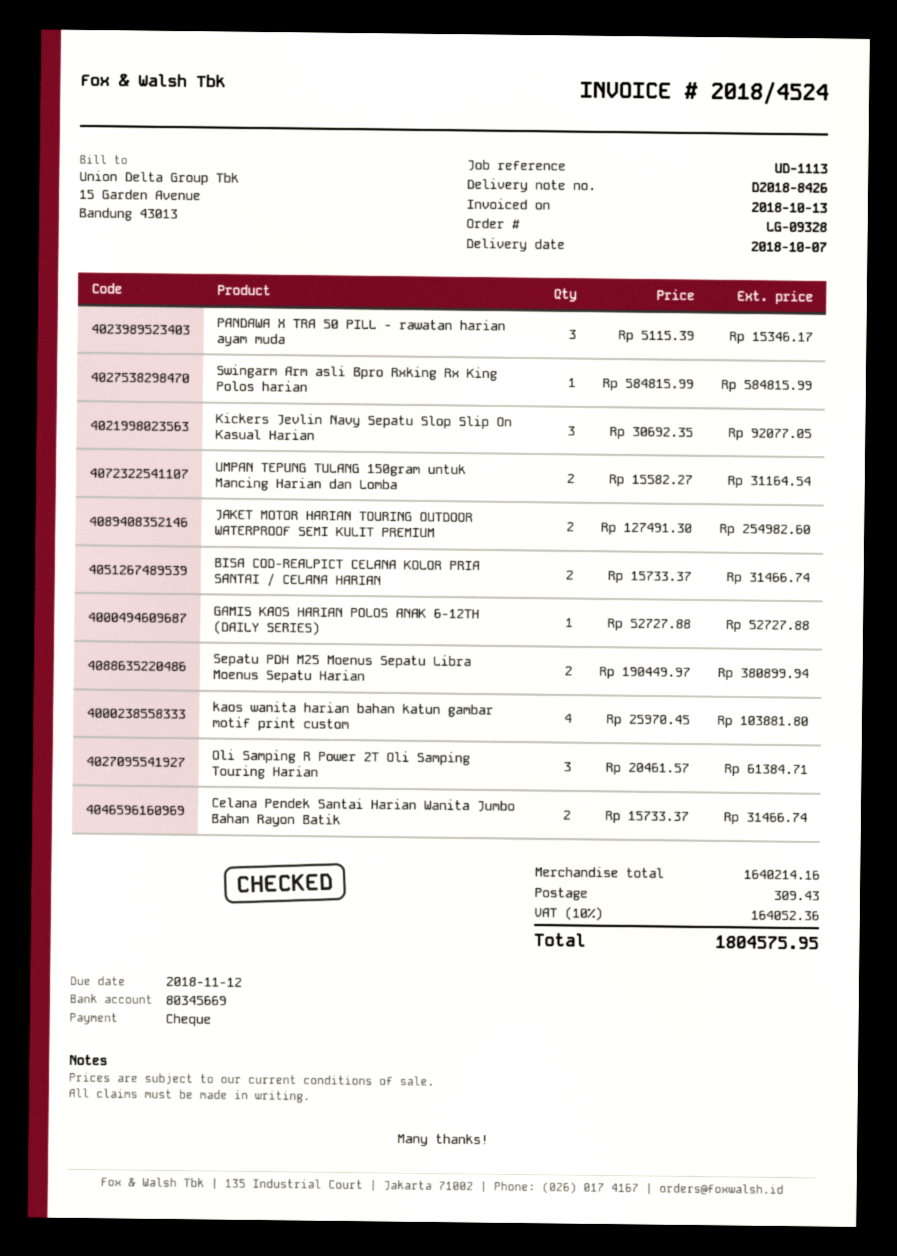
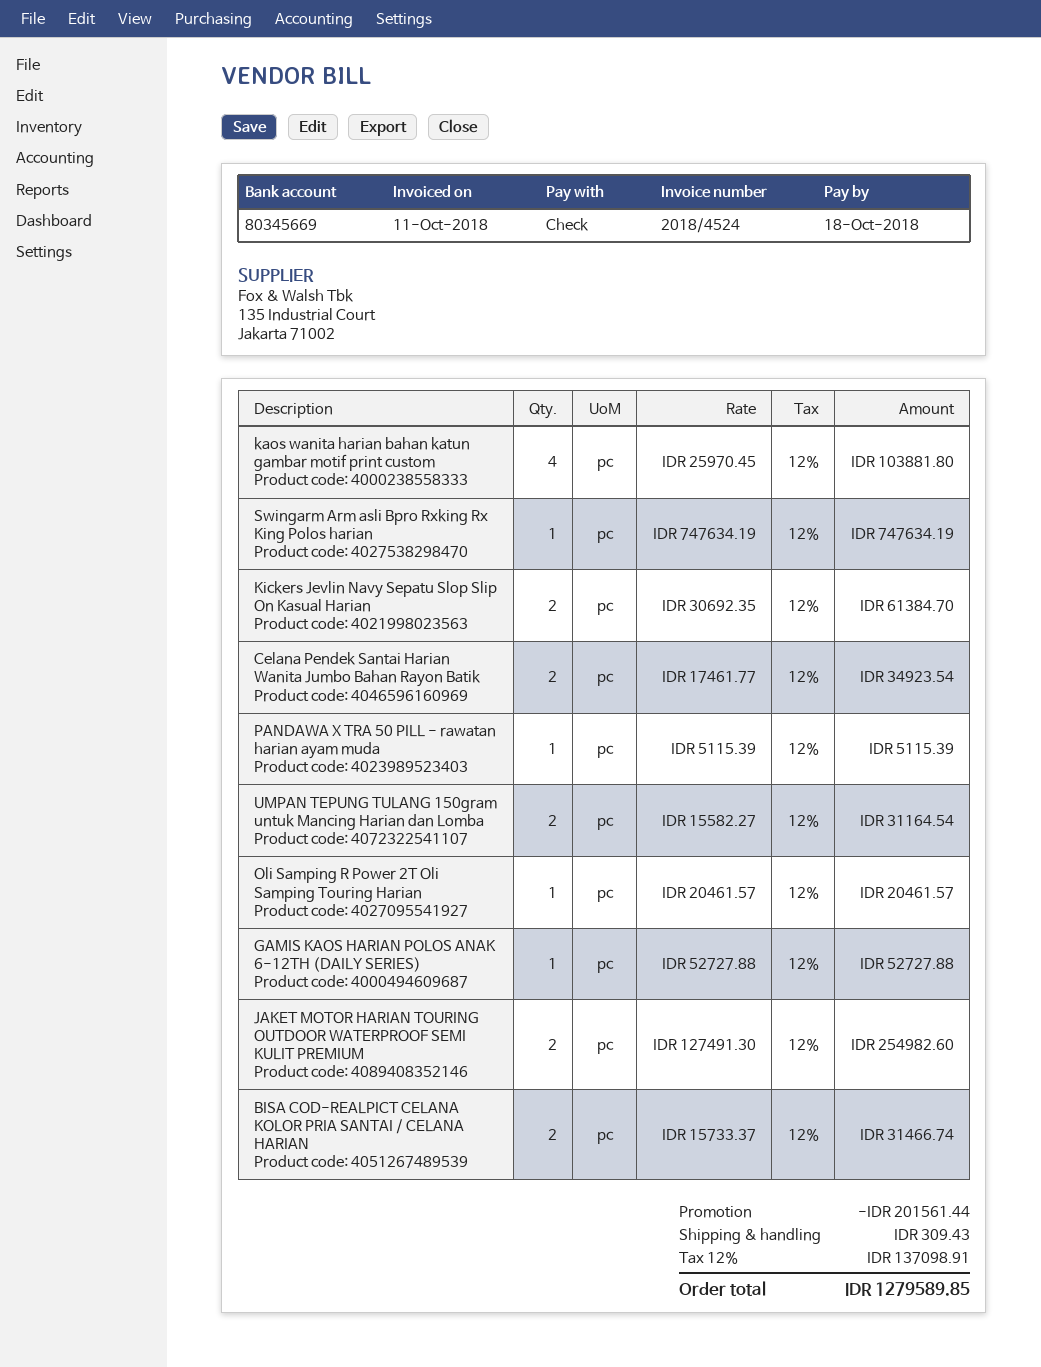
invoice date: 2018-10-13 -> 2018-10-11
due date: 2018-11-12 -> 2018-10-18
PANDAWA X TRA 50 PILL - rawatan harian ayam muda: 3 x 5115.39 = 15346.17 -> 1 x 5115.39 = 5115.39
Swingarm Arm asli Bpro Rxking Rx King Polos harian: 1 x 584815.99 = 584815.99 -> 1 x 747634.19 = 747634.19
Kickers Jevlin Navy Sepatu Slop Slip On Kasual Harian: 3 x 30692.35 = 92077.05 -> 2 x 30692.35 = 61384.70
Sepatu PDH M25 Moenus Sepatu Libra Moenus Sepatu Harian: 2 x 190449.97 = 380899.94 -> none
Oli Samping R Power 2T Oli Samping Touring Harian: 3 x 20461.57 = 61384.71 -> 1 x 20461.57 = 20461.57
Celana Pendek Santai Harian Wanita Jumbo Bahan Rayon Batik: 2 x 15733.37 = 31466.74 -> 2 x 17461.77 = 34923.54
discount: none -> 201561.44
tax: 10% = 164052.36 -> 12% = 137098.91
total: 1804575.95 -> 1279589.85

